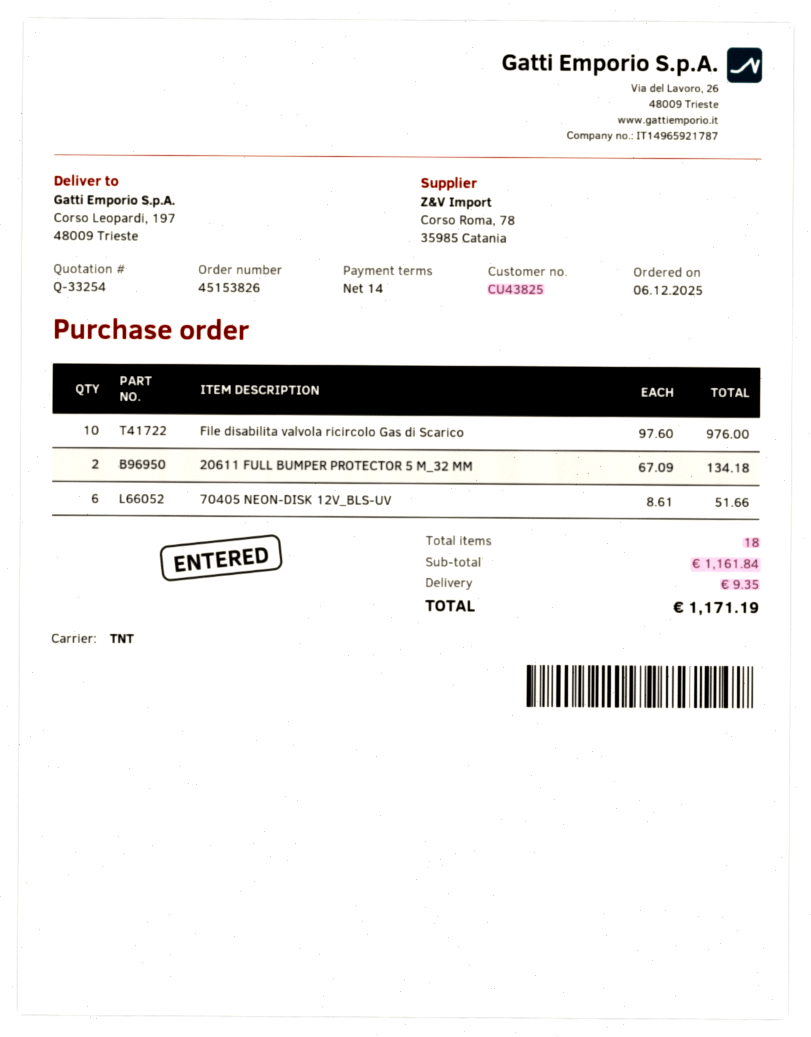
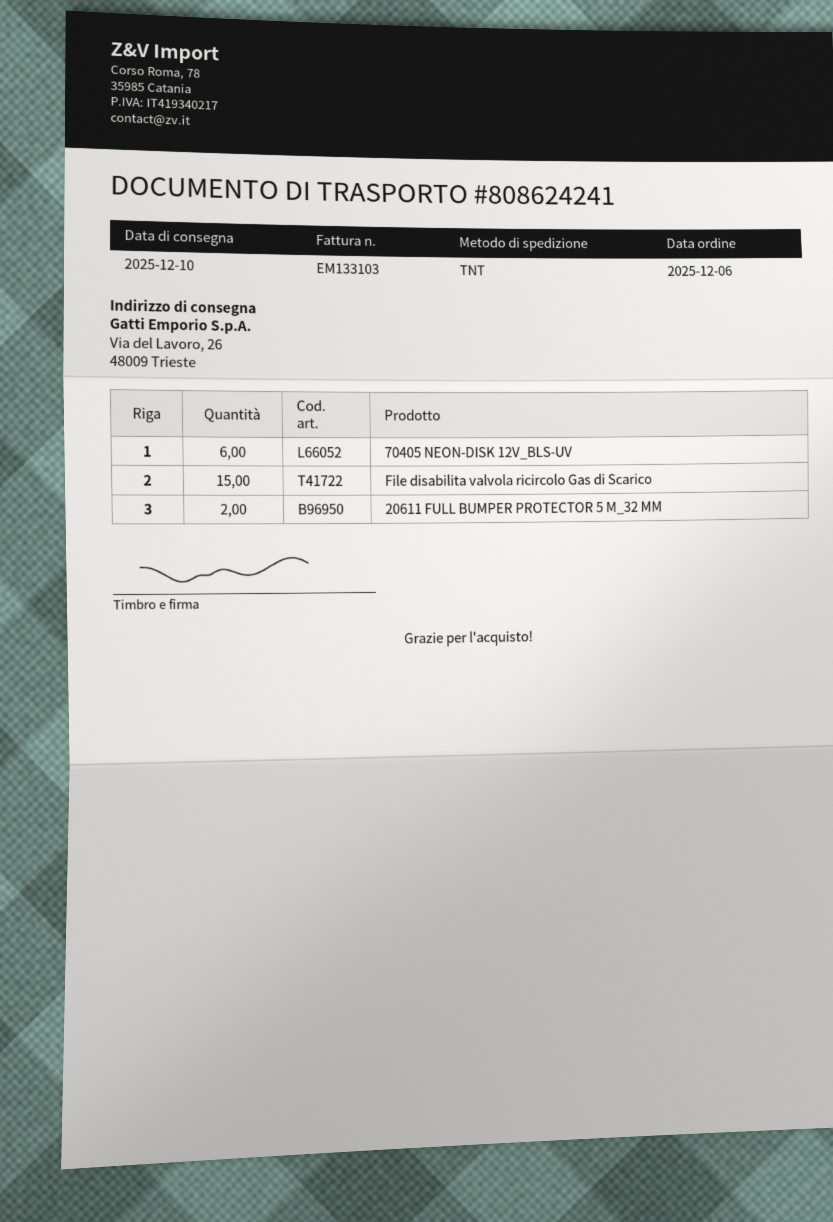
ship to: Corso Leopardi, 197, 48009 Trieste -> Via del Lavoro, 26, 48009 Trieste
File disabilita valvola ricircolo Gas di Scarico: 10 -> 15

